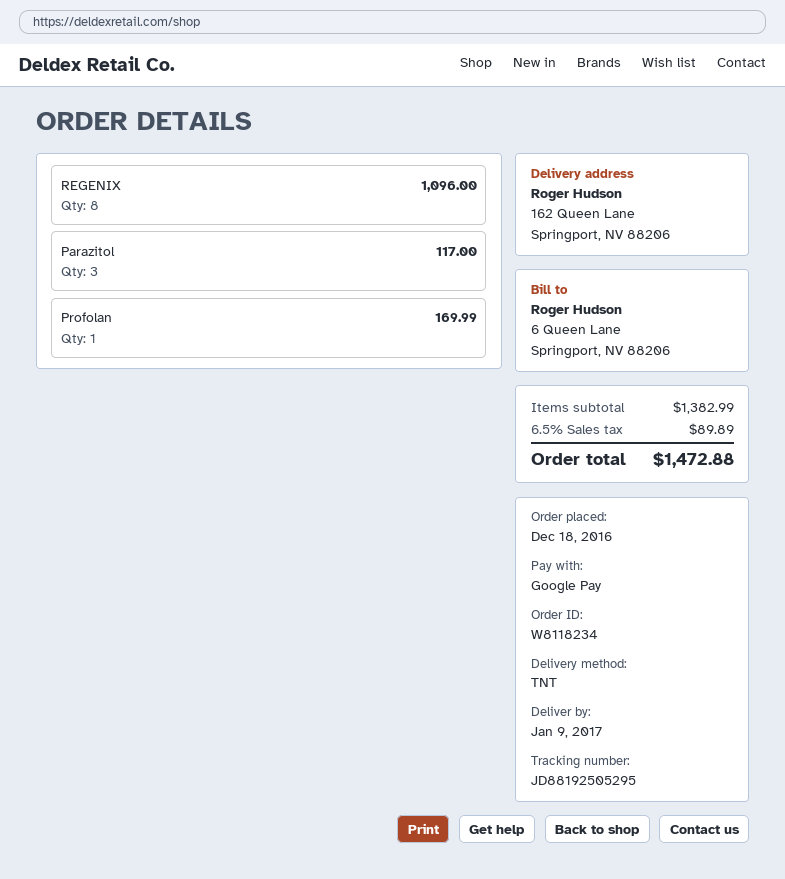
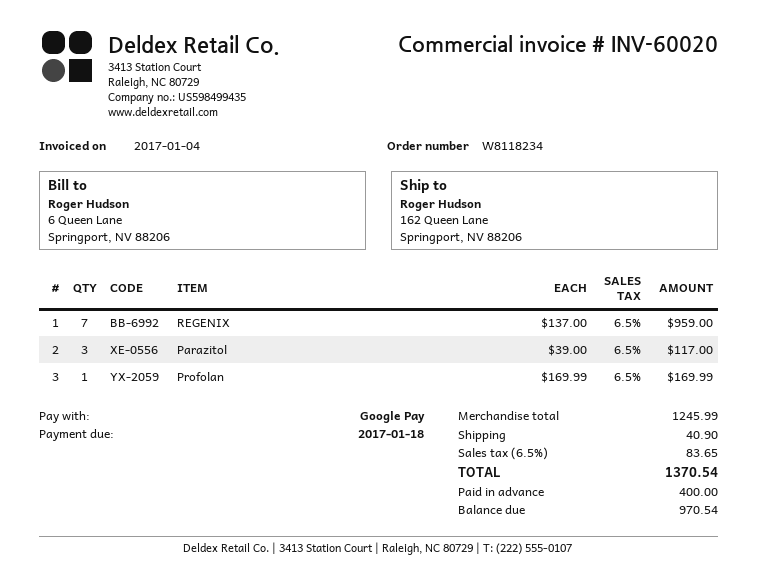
REGENIX: 8 for 1096.00 -> 7 for 959.00
subtotal: 1382.99 -> 1245.99
shipping: none -> 40.90
tax: 6.5% = 89.89 -> 6.5% = 83.65
total: 1472.88 -> 1370.54

